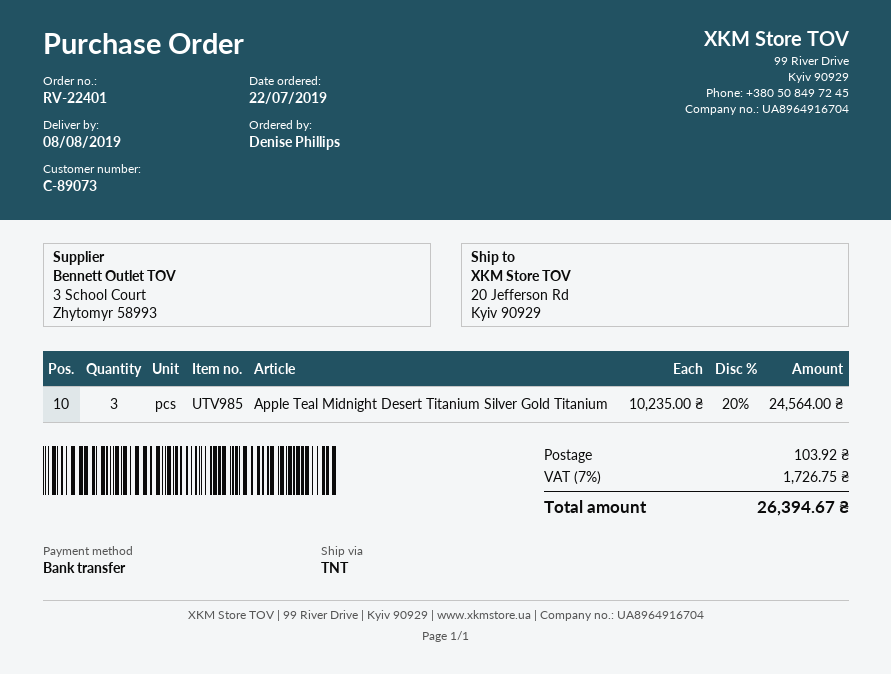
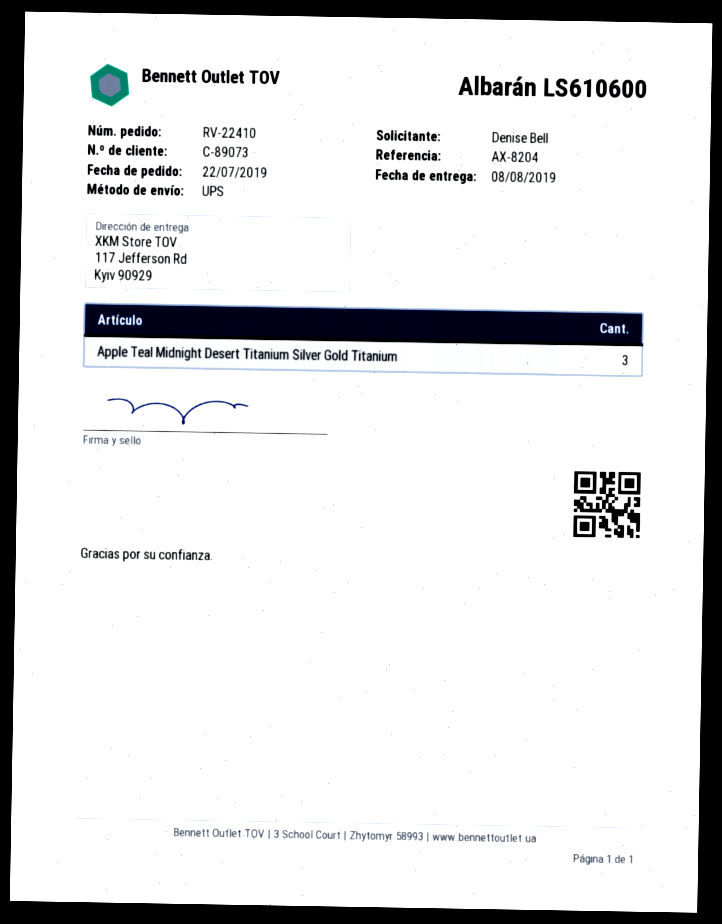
order number: RV-22401 -> RV-22410
ordered by: Denise Phillips -> Denise Bell
shipping method: TNT -> UPS
ship to: 20 Jefferson Rd, Kyiv 90929 -> 117 Jefferson Rd, Kyiv 90929

